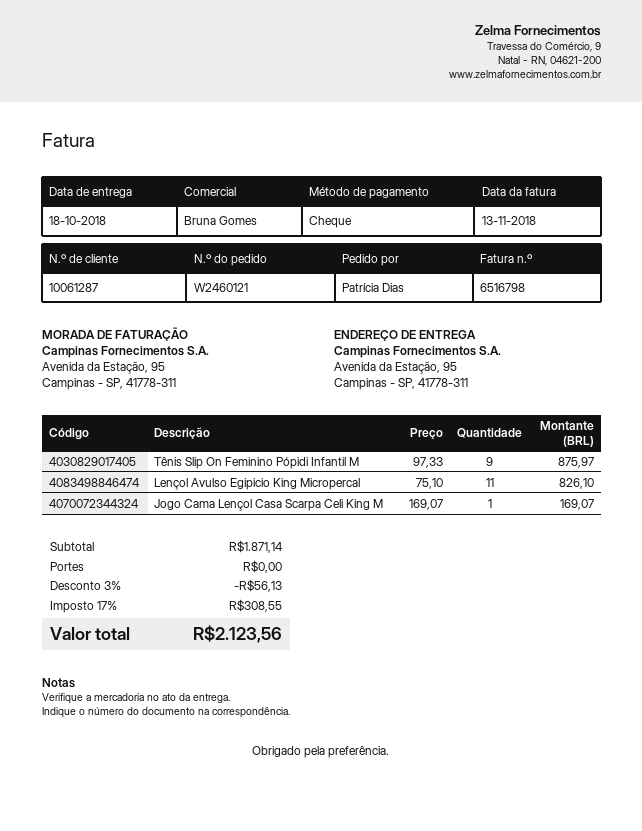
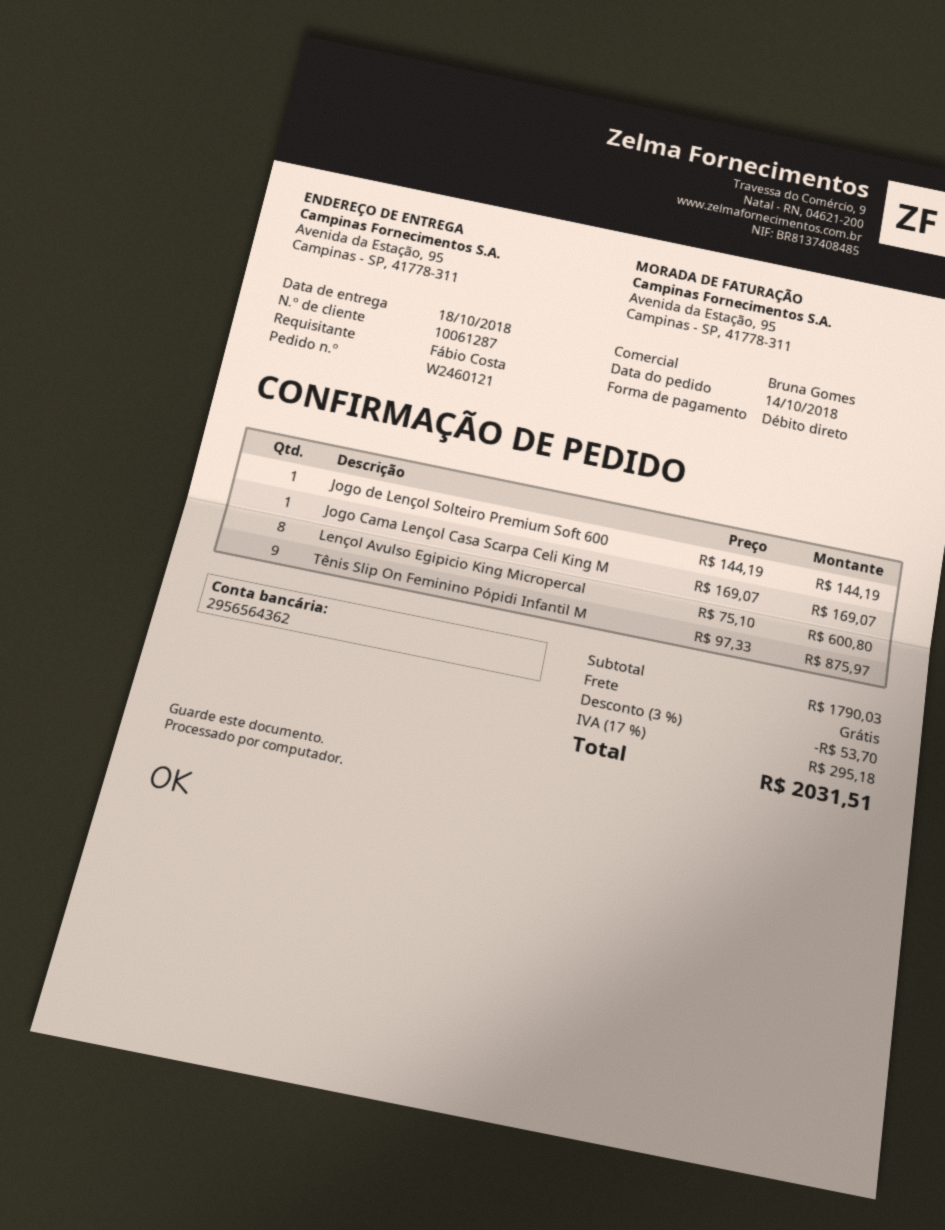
ordered by: Patrícia Dias -> Fábio Costa
payment method: cheque -> direct debit
Lençol Avulso Egipicio King Micropercal: 11 x 75.10 = 826.10 -> 8 x 75.10 = 600.80
Jogo de Lençol Solteiro Premium Soft 600: none -> 1 x 144.19 = 144.19
subtotal: 1871.14 -> 1790.03
discount: 3% = 56.13 -> 3% = 53.70
tax: 17% = 308.55 -> 17% = 295.18
total: 2123.56 -> 2031.51

